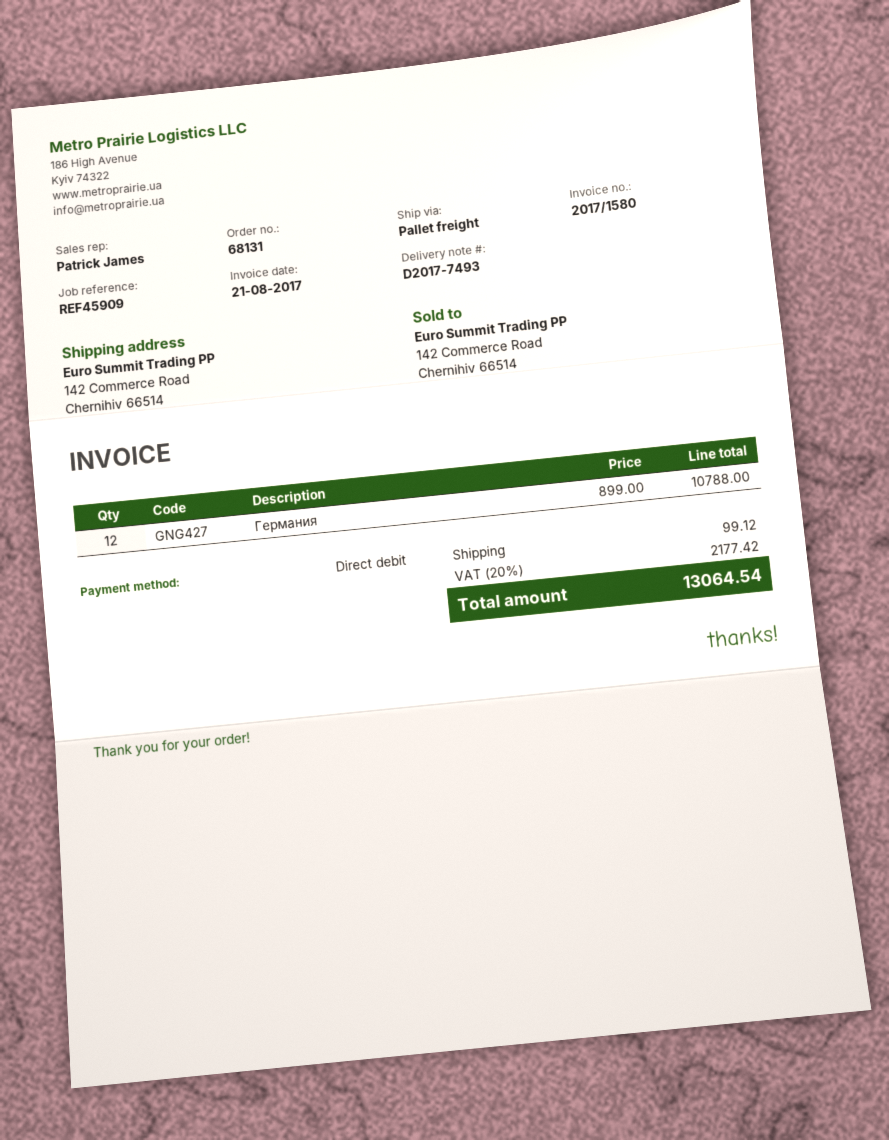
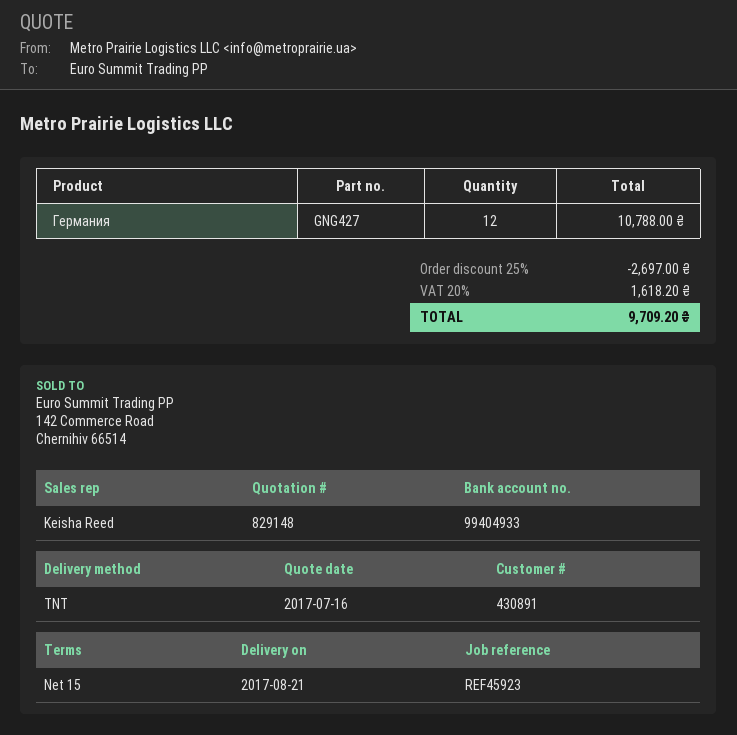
reference: REF45909 -> REF45923
sales rep: Patrick James -> Keisha Reed
shipping method: pallet freight -> TNT
discount: none -> 25% = 2697.00
shipping: 99.12 -> none
tax: 20% = 2177.42 -> 20% = 1618.20
total: 13064.54 -> 9709.20

